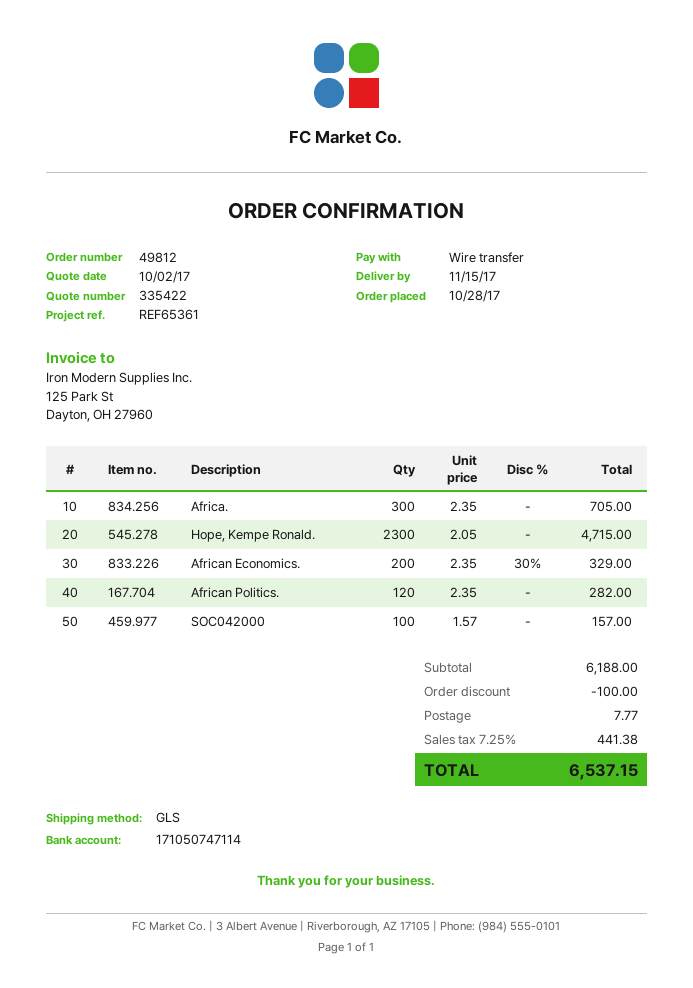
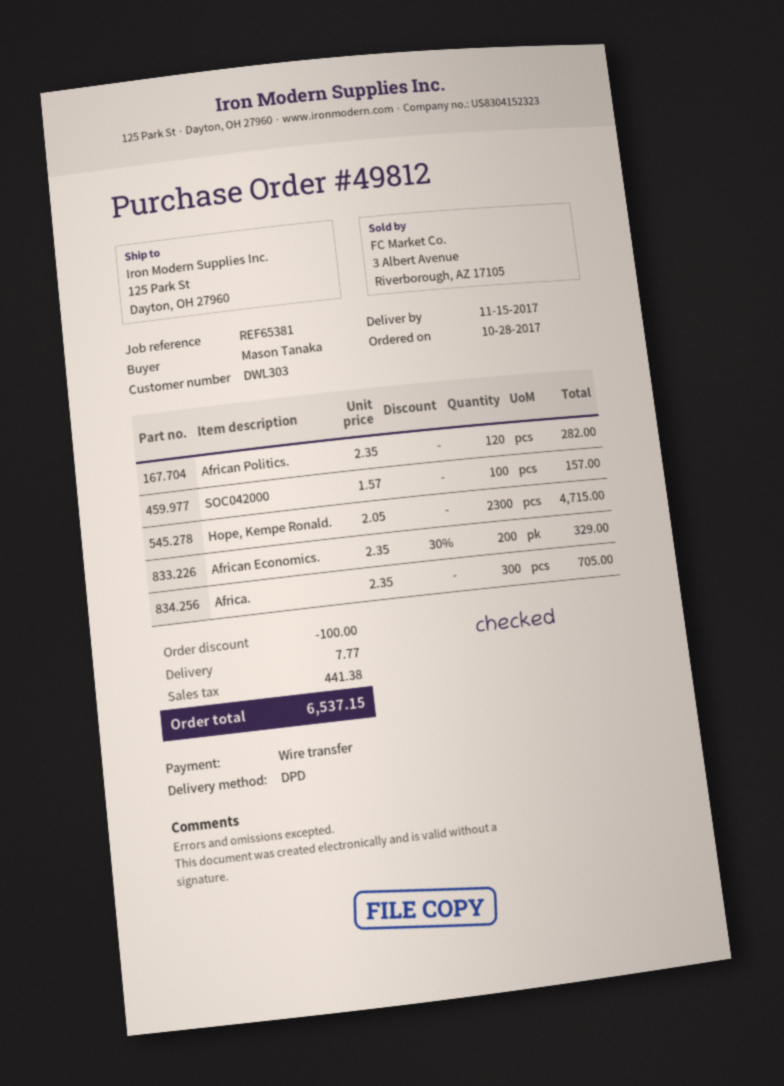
reference: REF65361 -> REF65381
shipping method: GLS -> DPD

